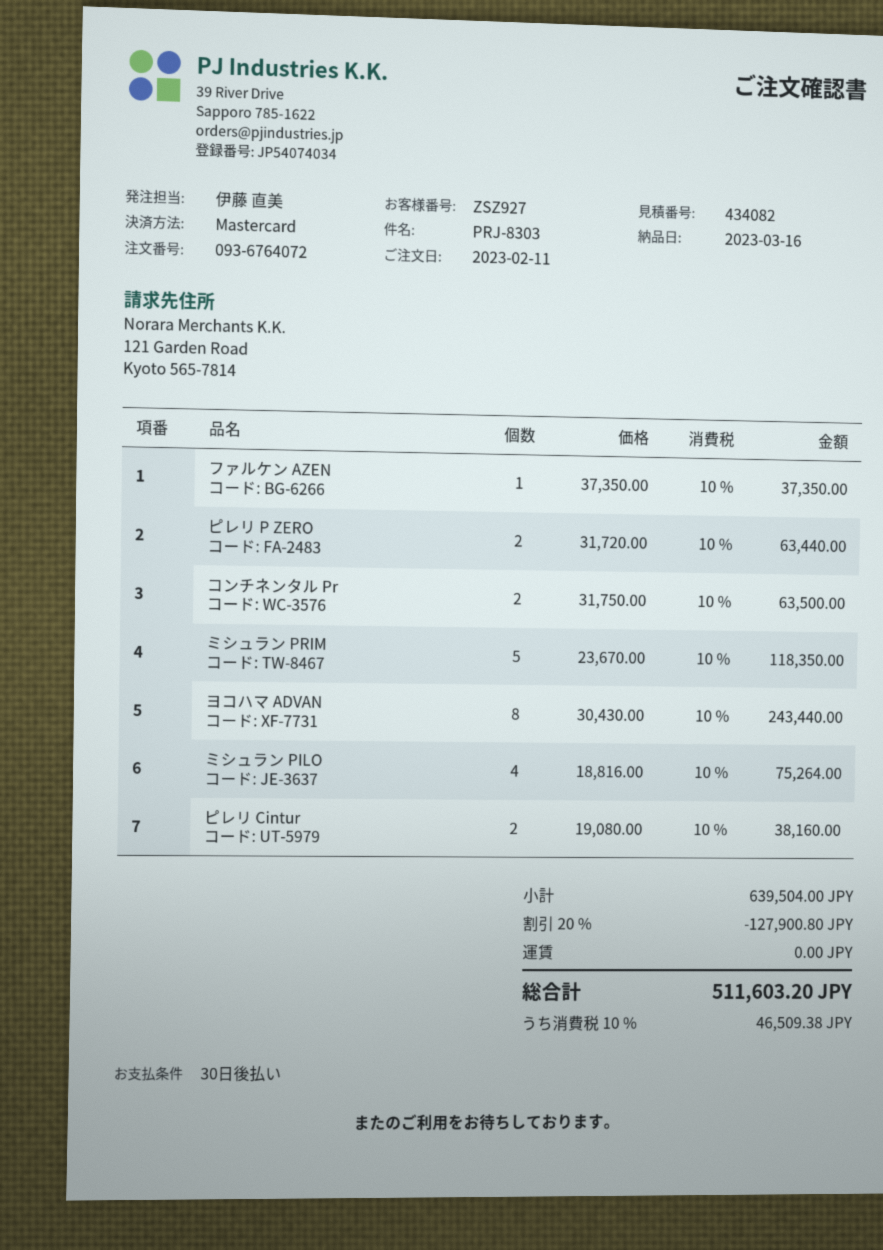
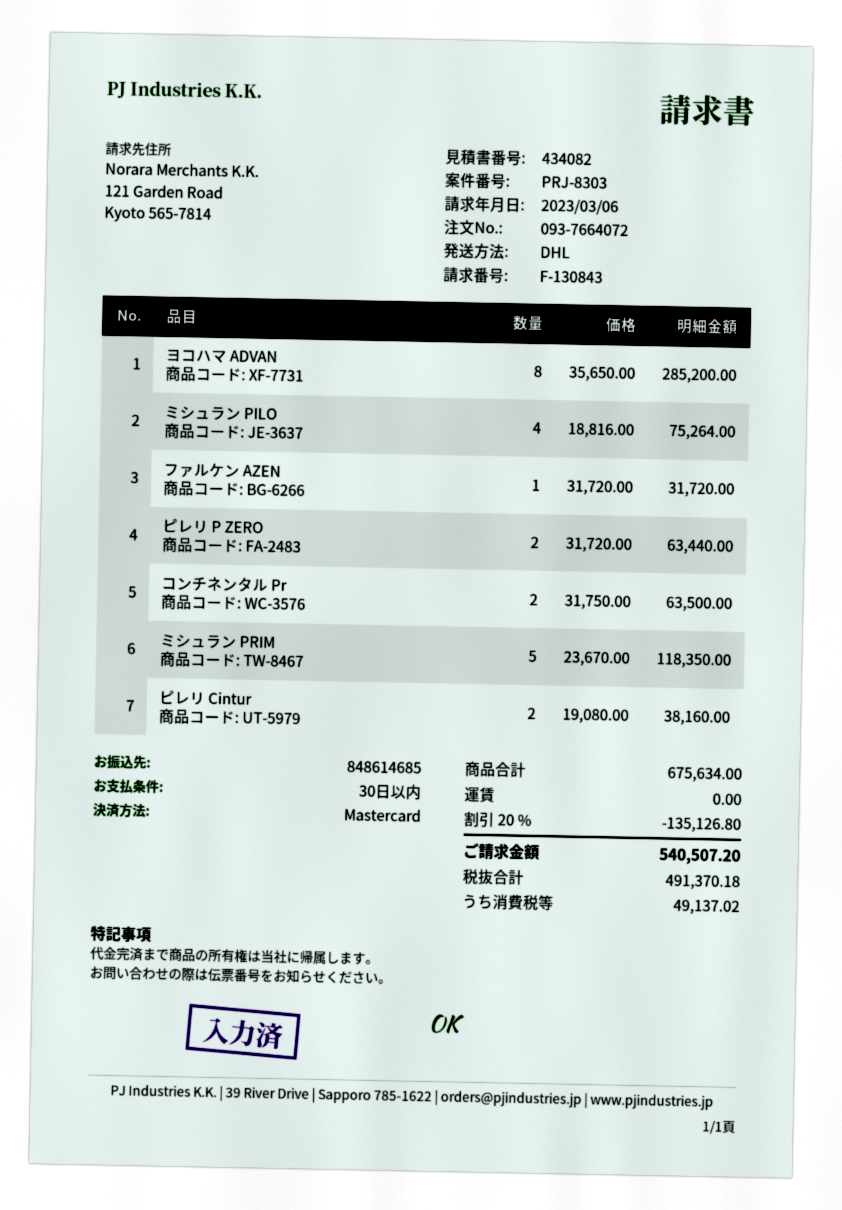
order number: 093-6764072 -> 093-7664072
ファルケン AZEN: 1 x 37350.00 = 37350.00 -> 1 x 31720.00 = 31720.00
ヨコハマ ADVAN: 8 x 30430.00 = 243440.00 -> 8 x 35650.00 = 285200.00
subtotal: 639504.00 -> 675634.00
discount: 20% = 127900.80 -> 20% = 135126.80
tax: 46509.38 -> 49137.02
total: 511603.20 -> 540507.20

